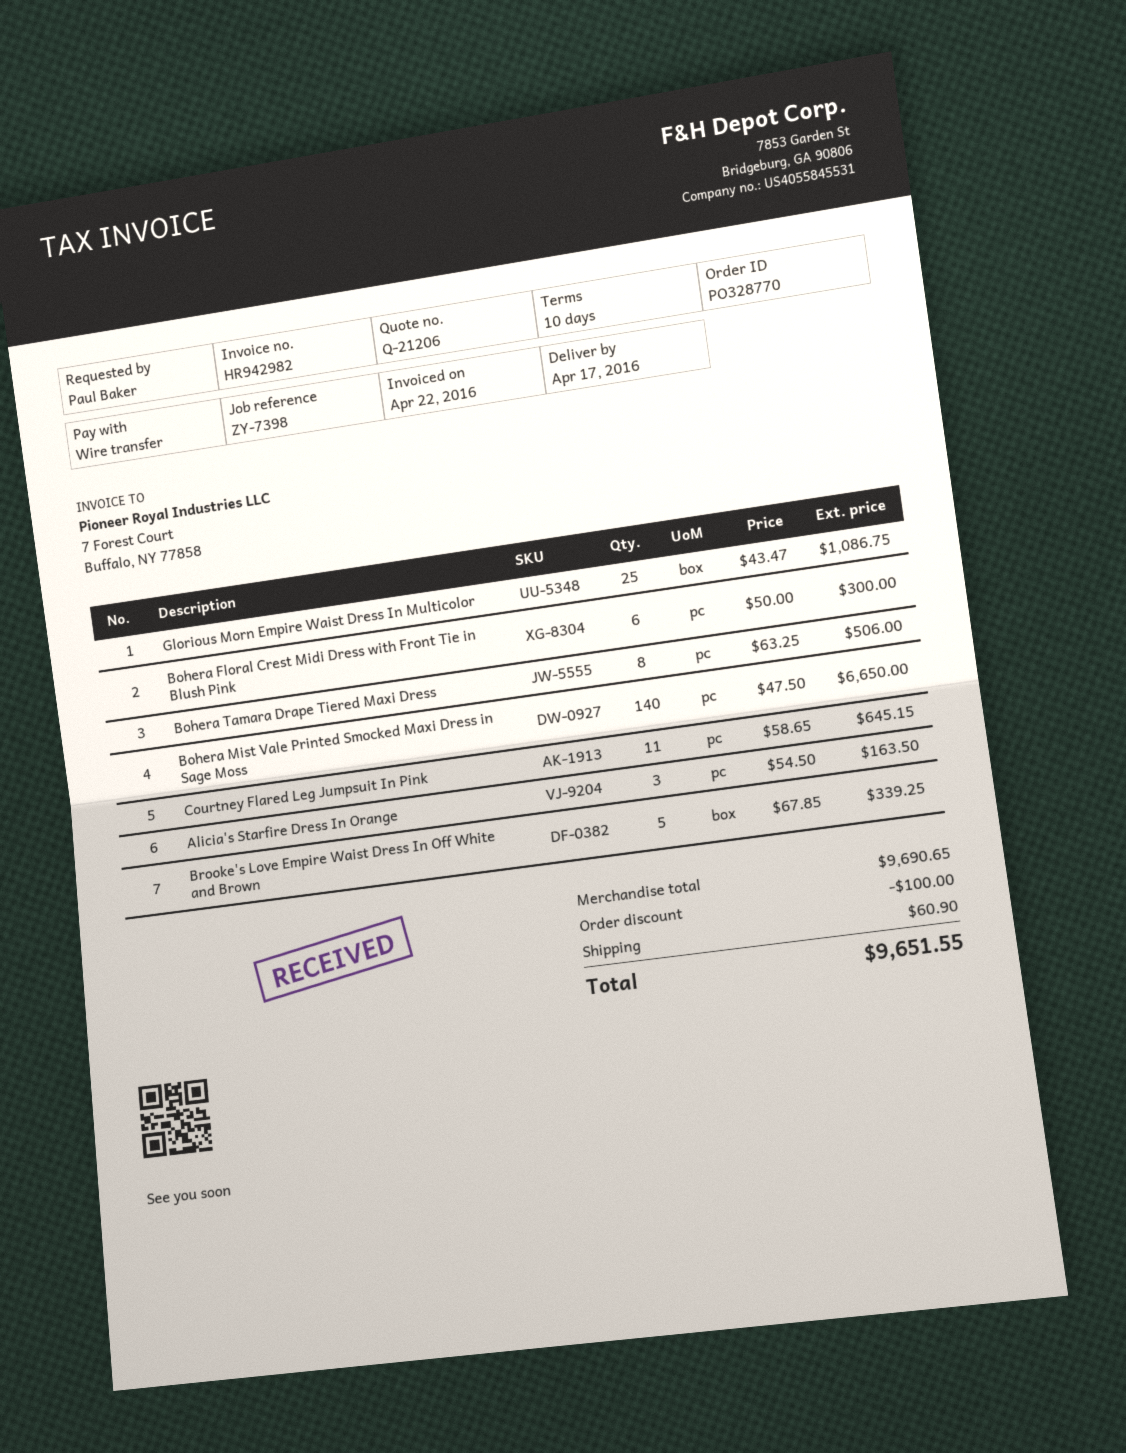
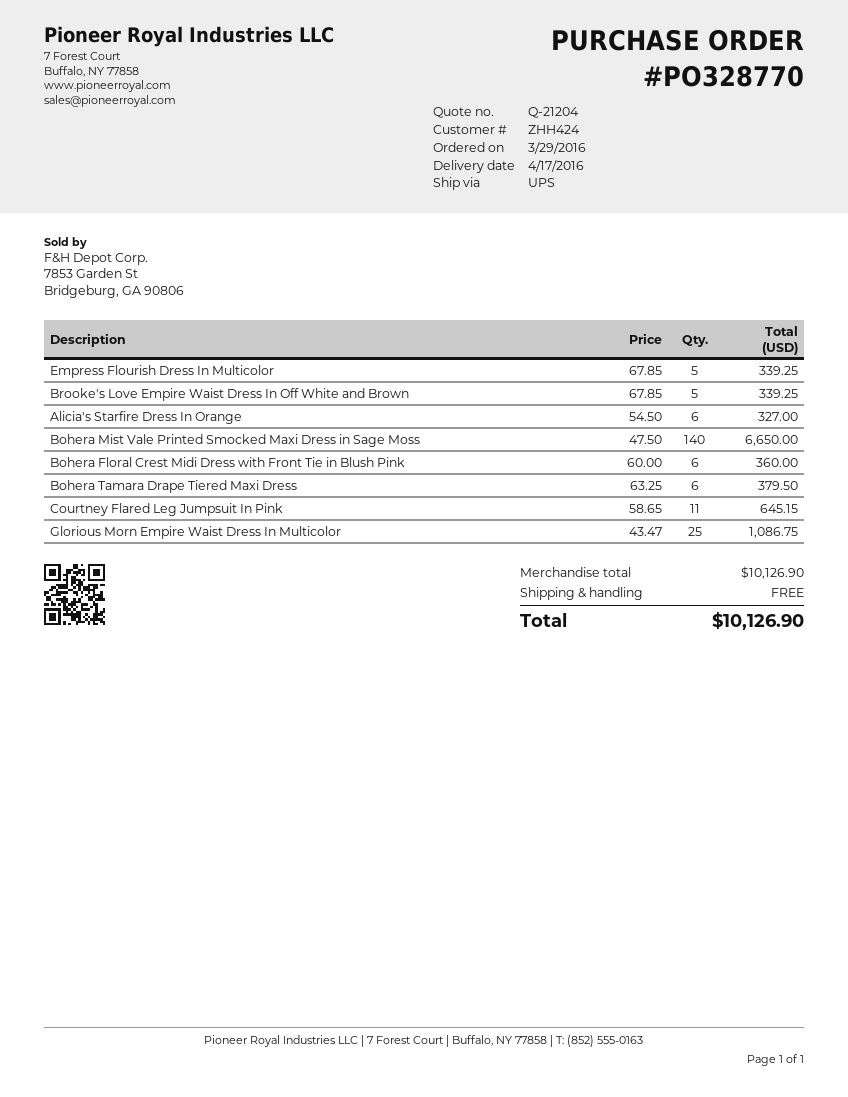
quote number: Q-21206 -> Q-21204
Bohera Floral Crest Midi Dress with Front Tie in Blush Pink: 6 x 50.00 = 300.00 -> 6 x 60.00 = 360.00
Bohera Tamara Drape Tiered Maxi Dress: 8 x 63.25 = 506.00 -> 6 x 63.25 = 379.50
Alicia's Starfire Dress In Orange: 3 x 54.50 = 163.50 -> 6 x 54.50 = 327.00
Empress Flourish Dress In Multicolor: none -> 5 x 67.85 = 339.25
subtotal: 9690.65 -> 10126.90
discount: 100.00 -> none
shipping: 60.90 -> 0.00
total: 9651.55 -> 10126.90

